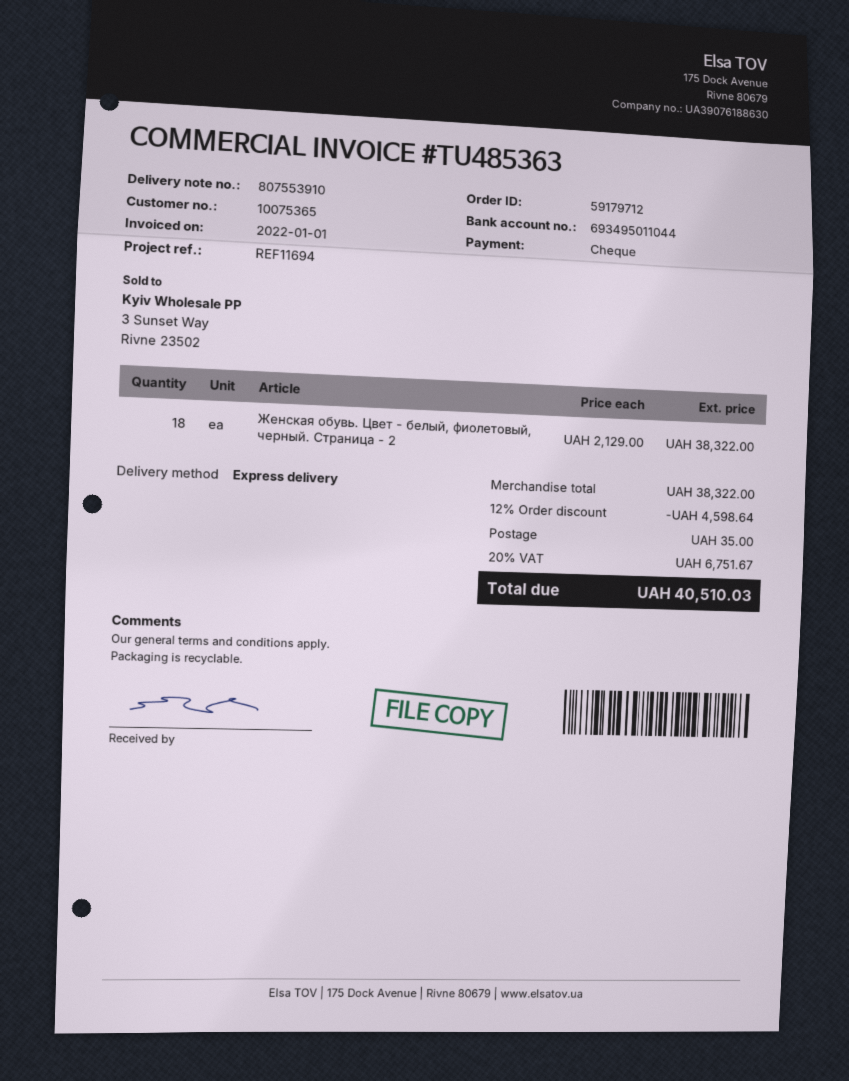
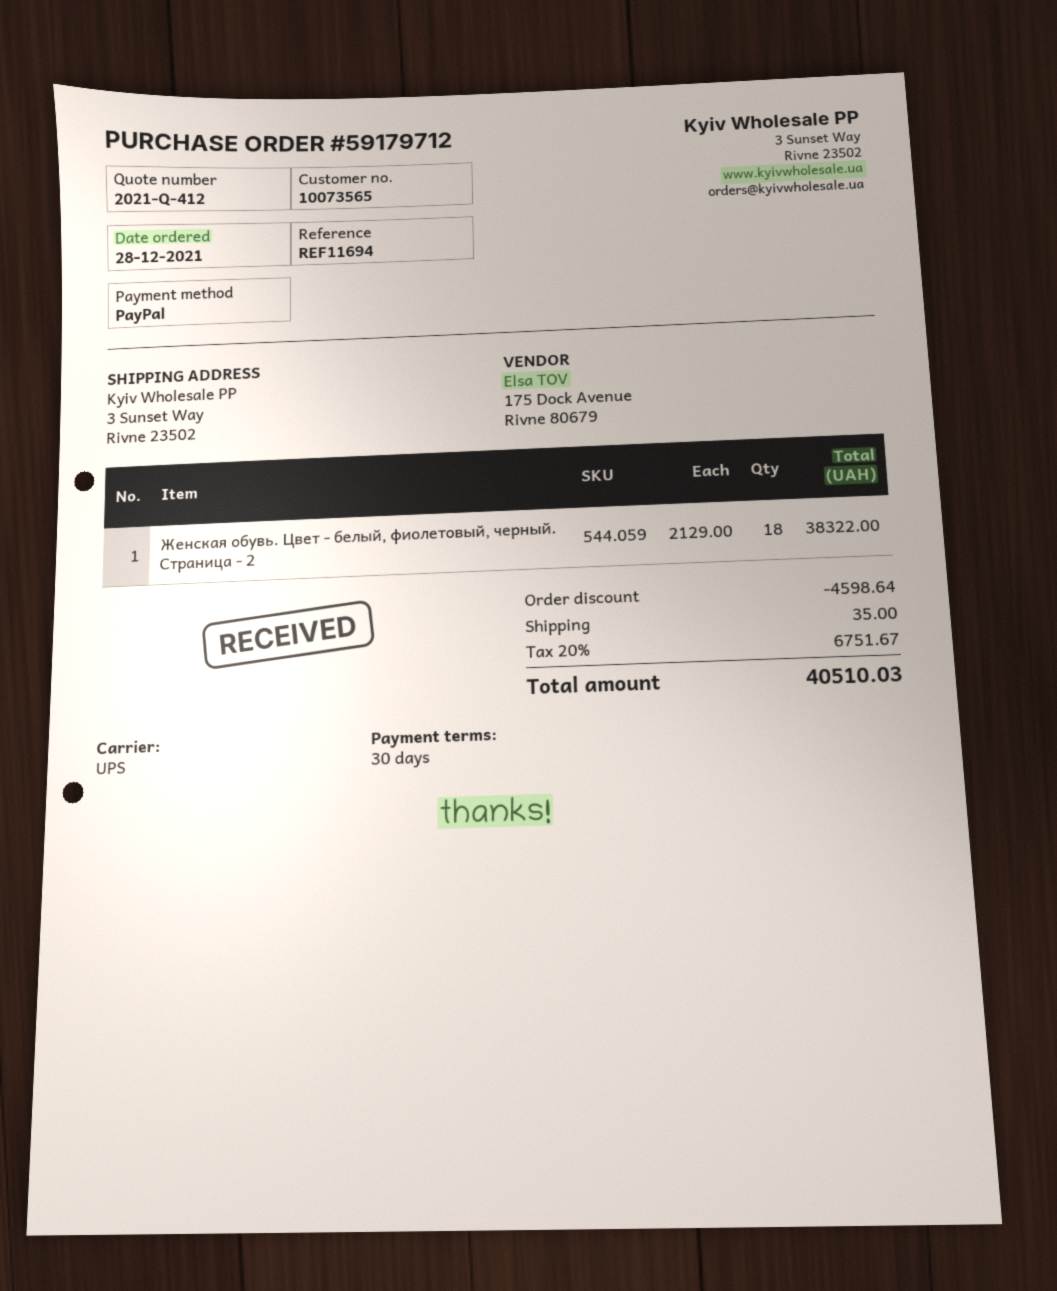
customer number: 10075365 -> 10073565
payment method: cheque -> PayPal
shipping method: express -> UPS

